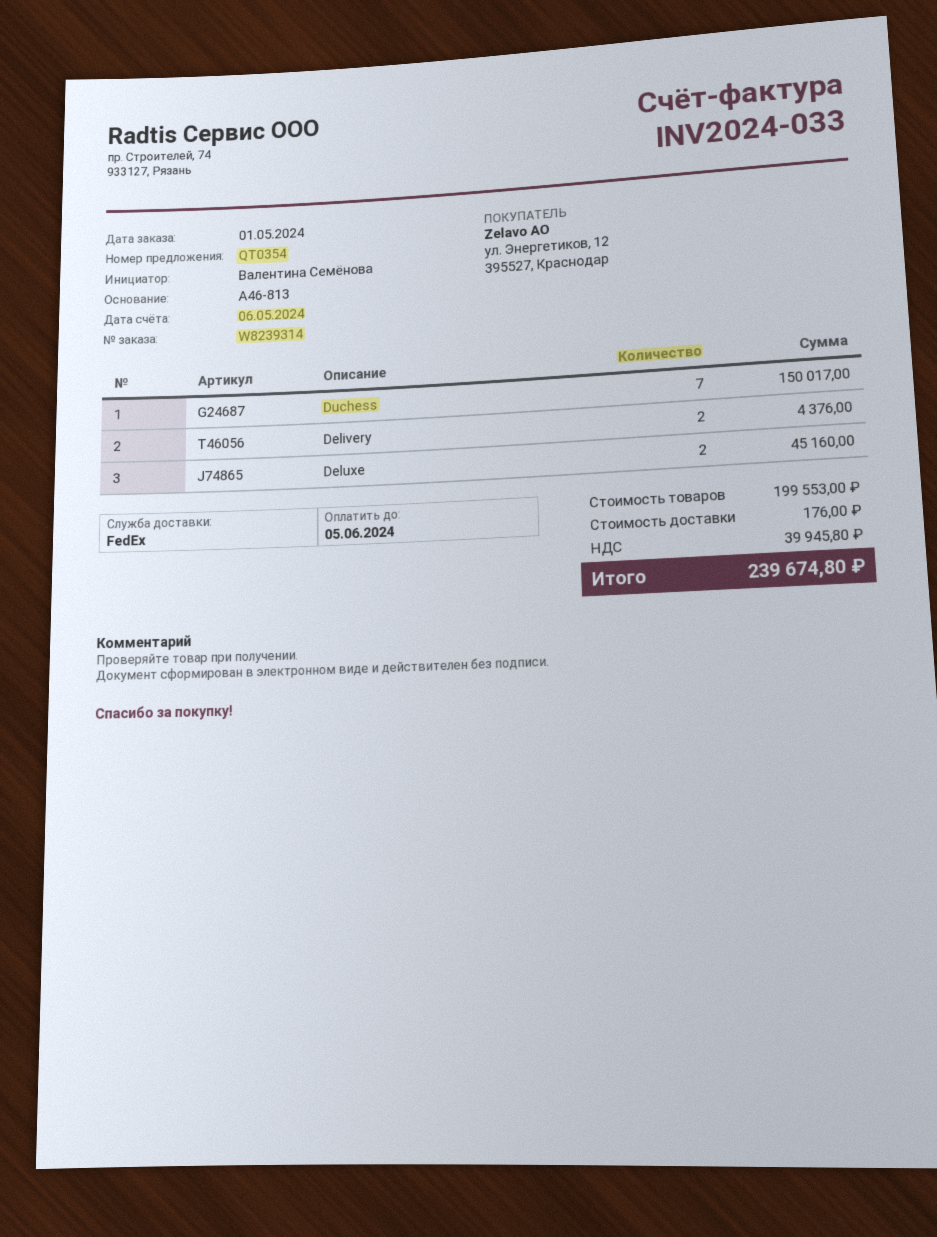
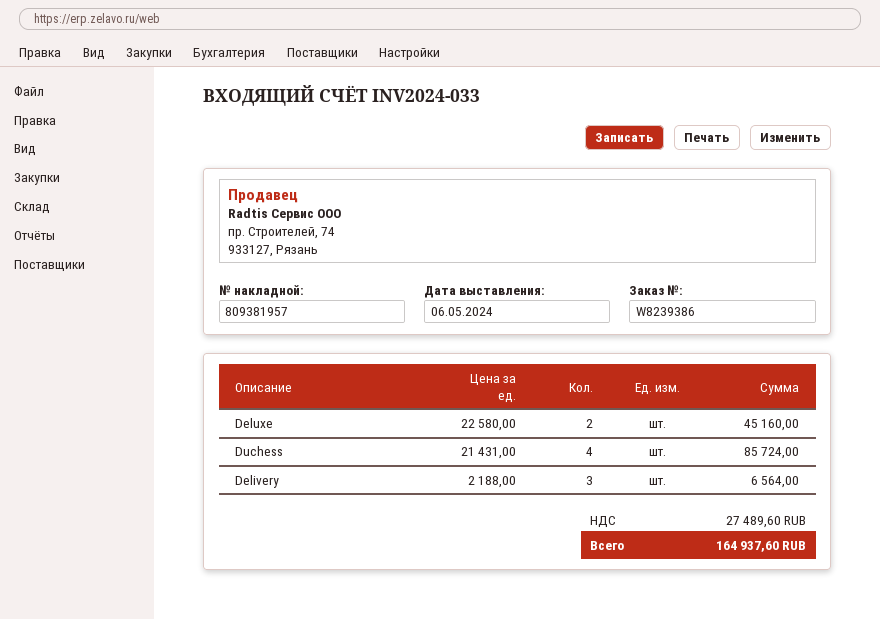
order number: W8239314 -> W8239386
Duchess: 7 for 150017.00 -> 4 for 85724.00
Delivery: 2 for 4376.00 -> 3 for 6564.00
shipping: 176.00 -> none
tax: 39945.80 -> 27489.60
total: 239674.80 -> 164937.60

